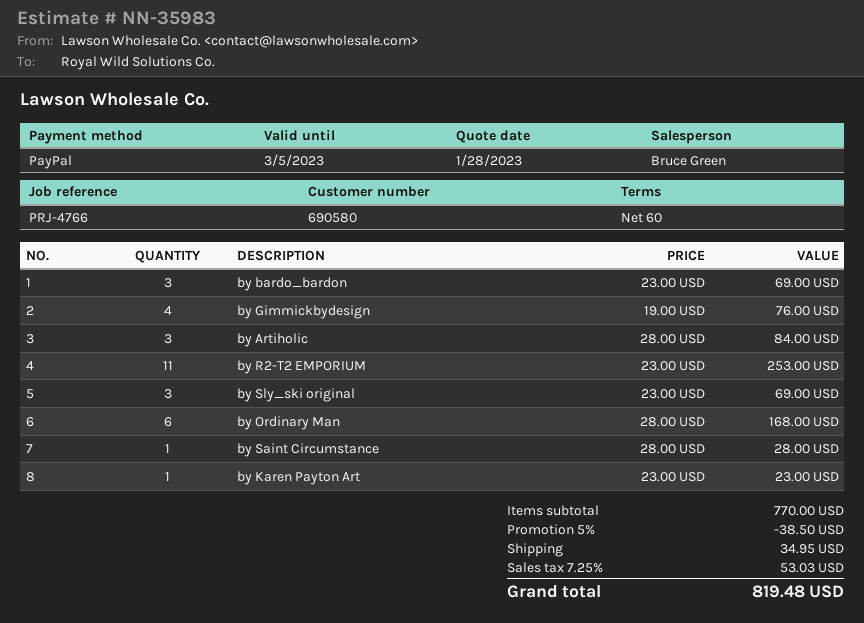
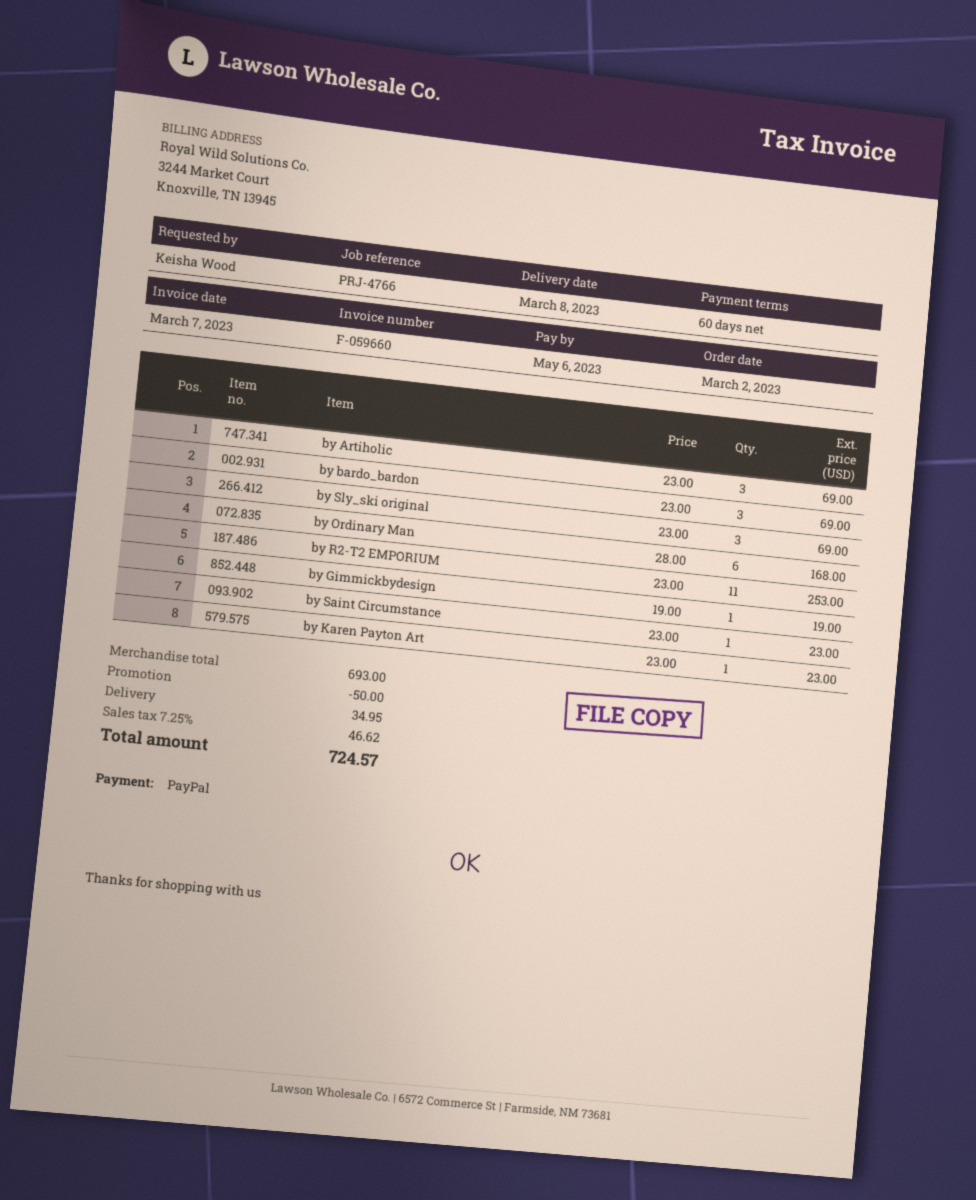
by Gimmickbydesign: 4 x 19.00 = 76.00 -> 1 x 19.00 = 19.00
by Artiholic: 3 x 28.00 = 84.00 -> 3 x 23.00 = 69.00
by Saint Circumstance: 1 x 28.00 = 28.00 -> 1 x 23.00 = 23.00
subtotal: 770.00 -> 693.00
discount: 38.50 -> 50.00
tax: 7.25% = 53.03 -> 7.25% = 46.62
total: 819.48 -> 724.57

